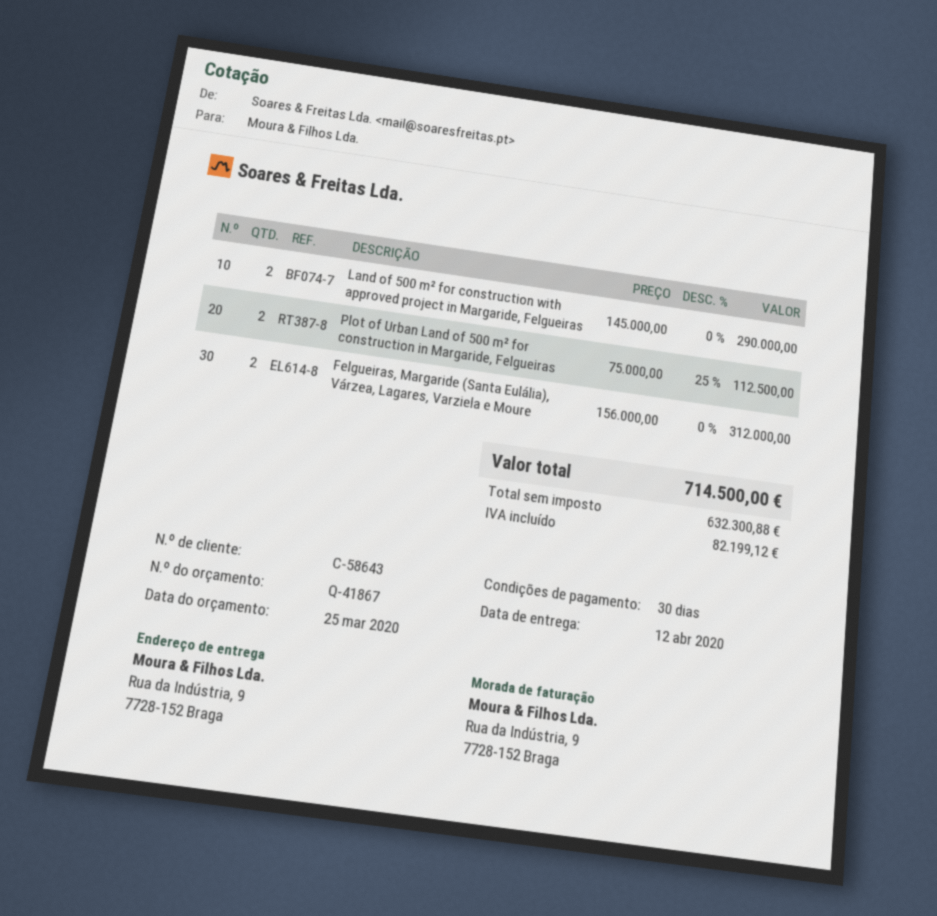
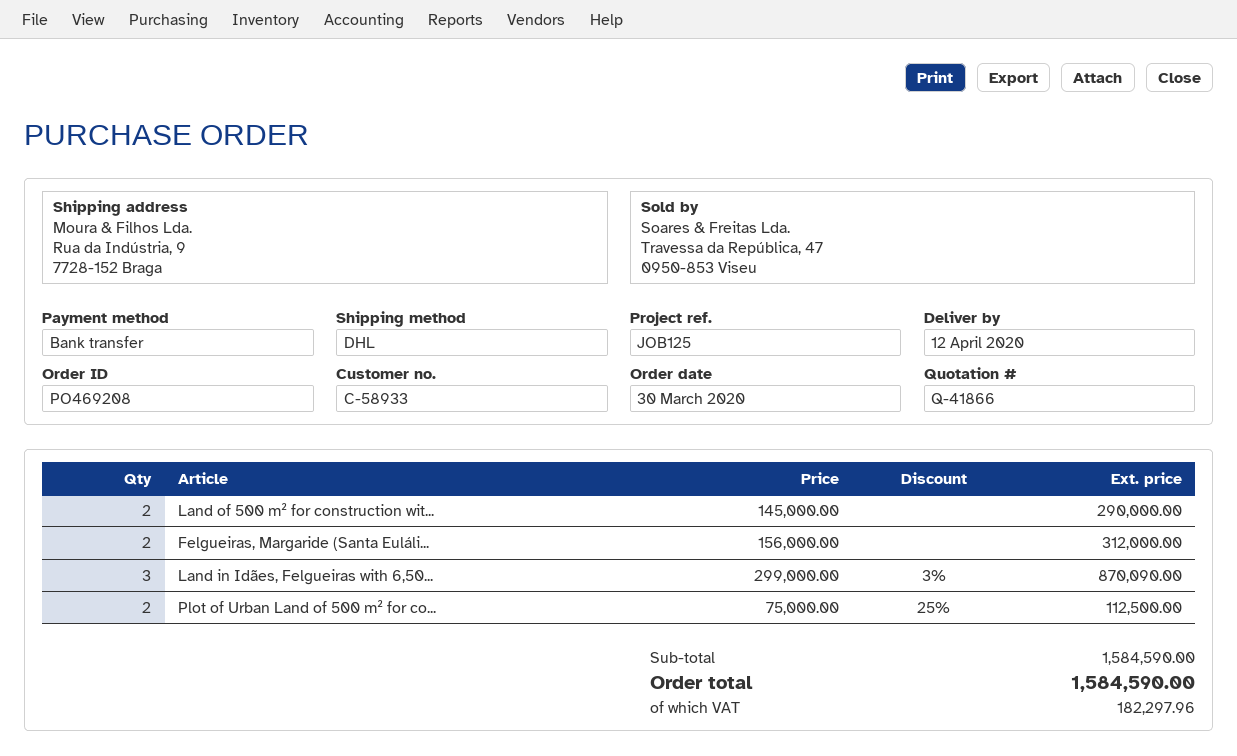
quote number: Q-41867 -> Q-41866
customer number: C-58643 -> C-58933
Land in Idães, Felgueiras with 6,50...: none -> 3 x 299000.00 - 3% = 870090.00
tax: 82199.12 -> 182297.96
total: 714500.00 -> 1584590.00

